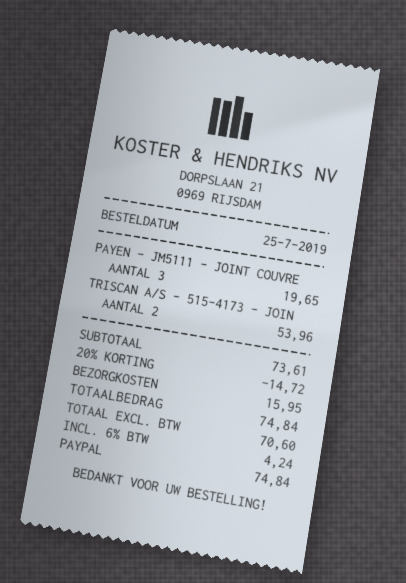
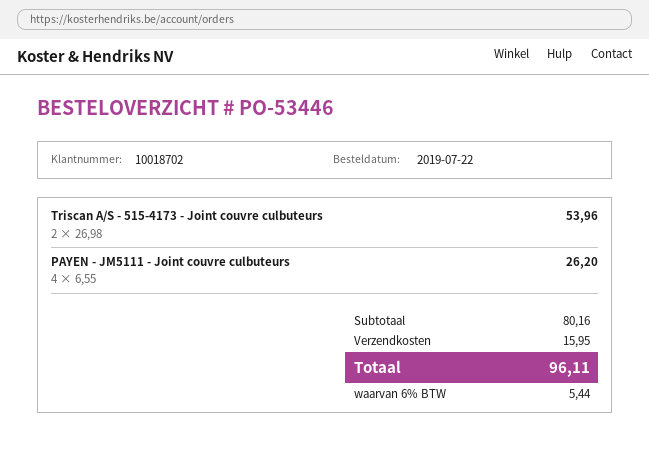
order date: 2019-07-25 -> 2019-07-22
PAYEN - JM5111 - JOINT COUVRE: 3 for 19.65 -> 4 for 26.20
subtotal: 73.61 -> 80.16
discount: 20% = 14.72 -> none
tax: 6% = 4.24 -> 6% = 5.44
total: 74.84 -> 96.11

